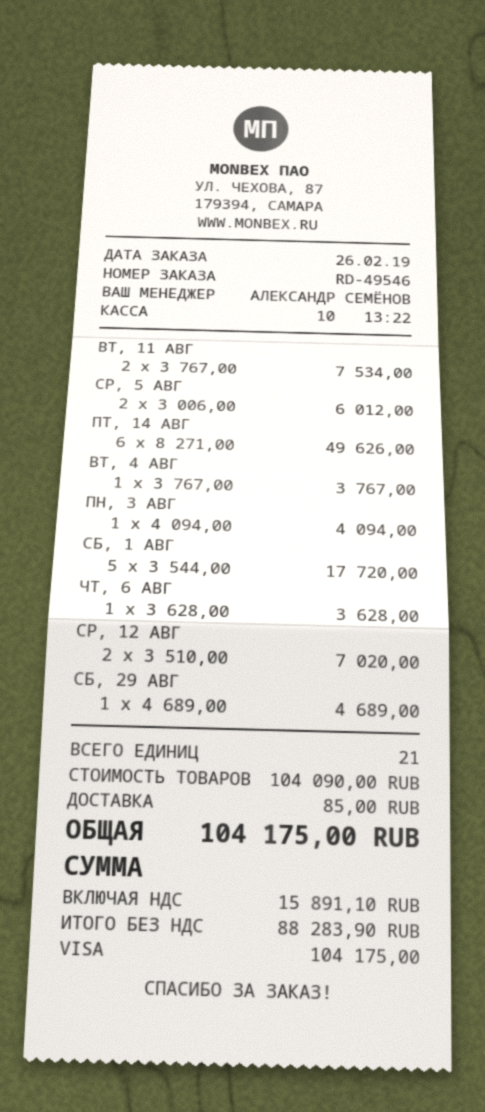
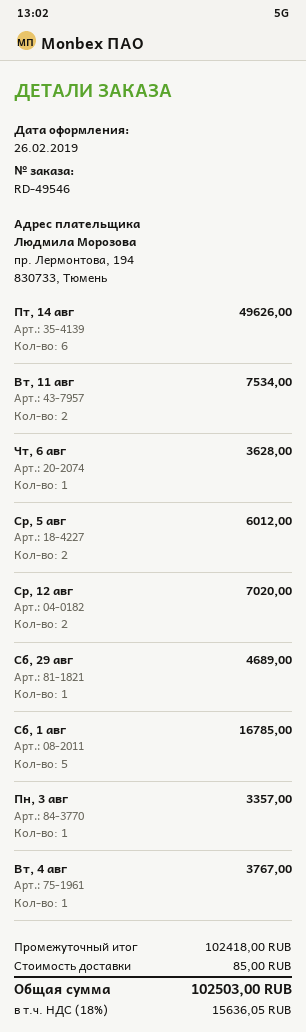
ПН, 3 АВГ: 1 for 4094.00 -> 1 for 3357.00
СБ, 1 АВГ: 5 for 17720.00 -> 5 for 16785.00
subtotal: 104090.00 -> 102418.00
tax: 15891.10 -> 15636.05
total: 104175.00 -> 102503.00

